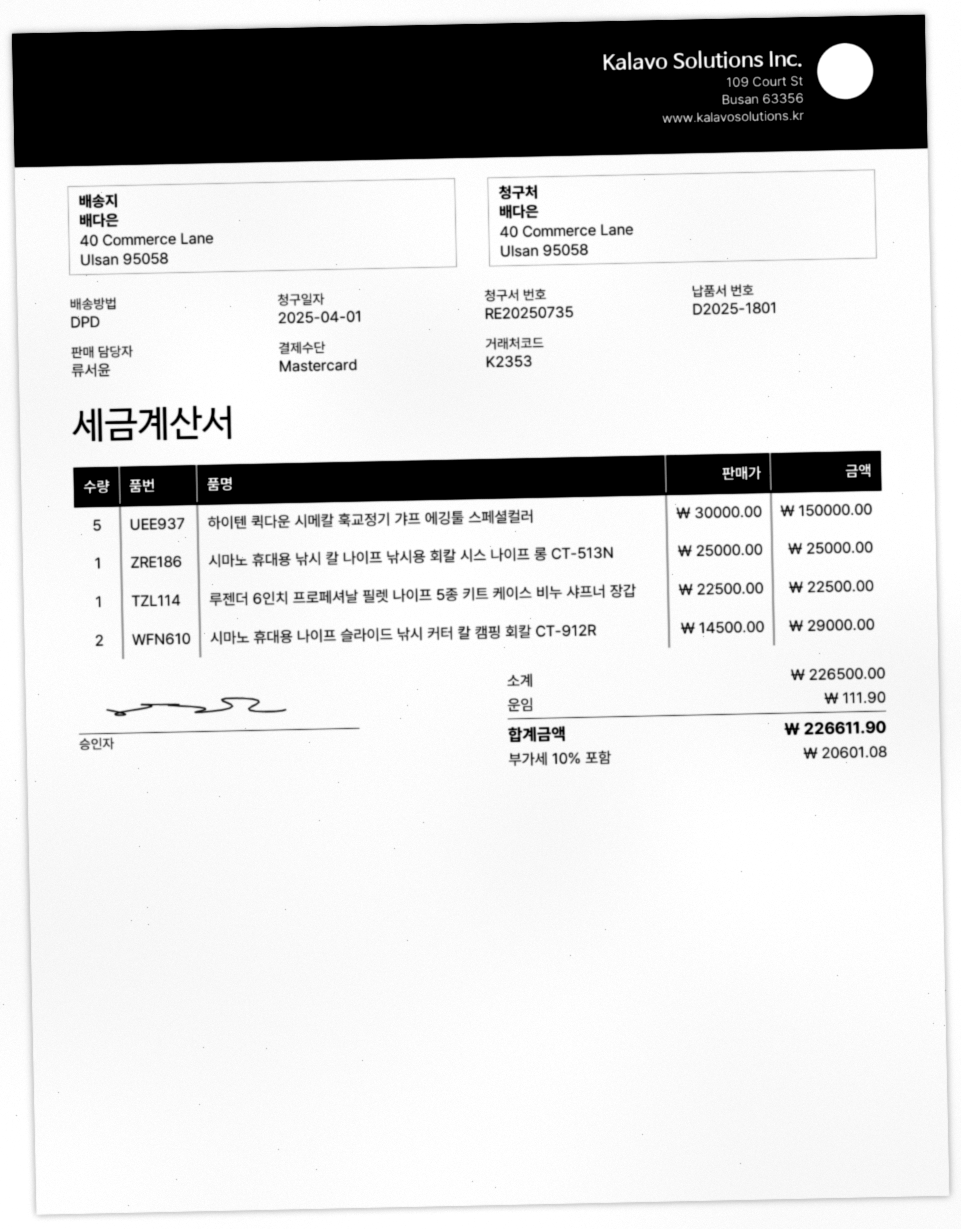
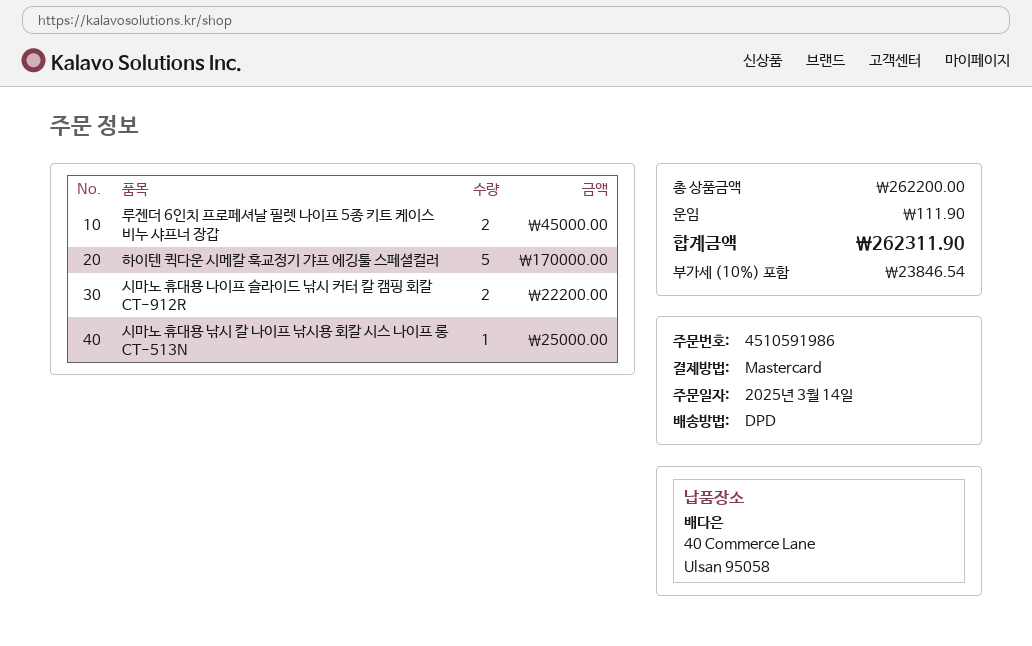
하이텐 퀵다운 시메칼 훅교정기 갸프 에깅툴 스페셜컬러: 5 for 150000.00 -> 5 for 170000.00
루젠더 6인치 프로페셔날 필렛 나이프 5종 키트 케이스 비누 샤프너 장갑: 1 for 22500.00 -> 2 for 45000.00
시마노 휴대용 나이프 슬라이드 낚시 커터 칼 캠핑 회칼 CT-912R: 2 for 29000.00 -> 2 for 22200.00
subtotal: 226500.00 -> 262200.00
tax: 10% = 20601.08 -> 10% = 23846.54
total: 226611.90 -> 262311.90

